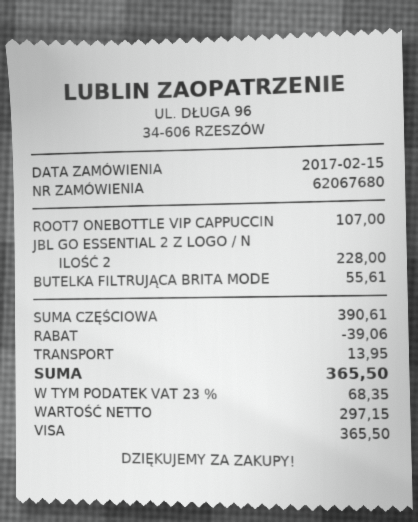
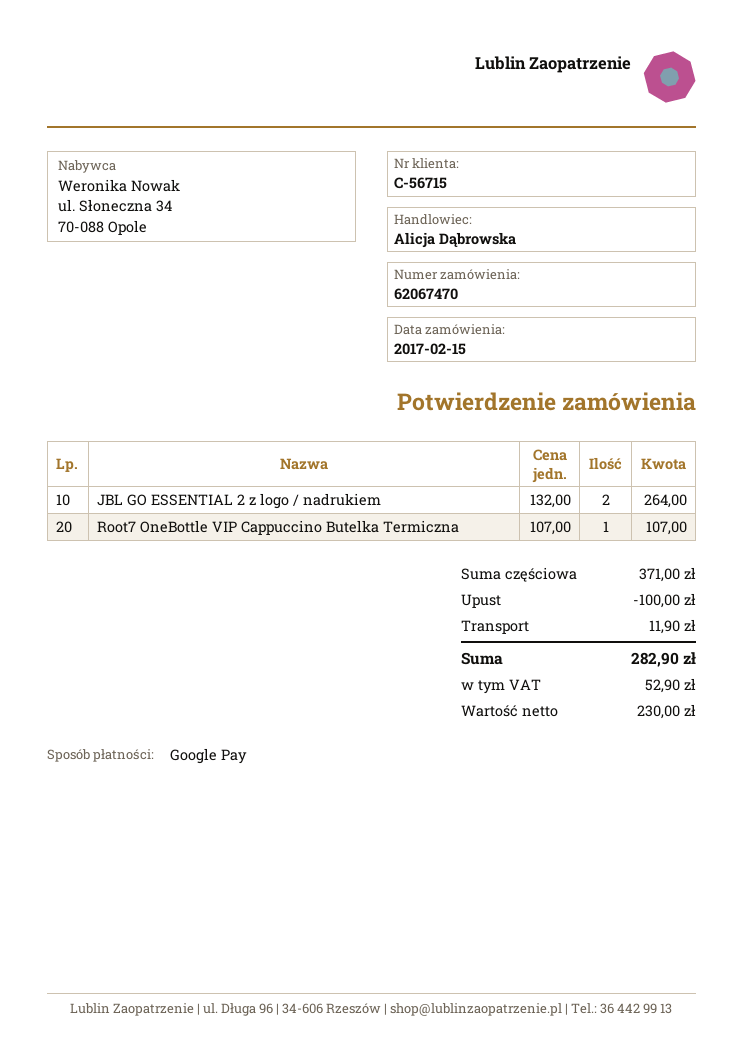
order number: 62067680 -> 62067470
payment method: Visa -> Google Pay
JBL GO ESSENTIAL 2 Z LOGO / N: 2 for 228.00 -> 2 for 264.00
BUTELKA FILTRUJĄCA BRITA MODE: 1 for 55.61 -> none
subtotal: 390.61 -> 371.00
discount: 39.06 -> 100.00
shipping: 13.95 -> 11.90
net: 297.15 -> 230.00
tax: 68.35 -> 52.90
total: 365.50 -> 282.90

